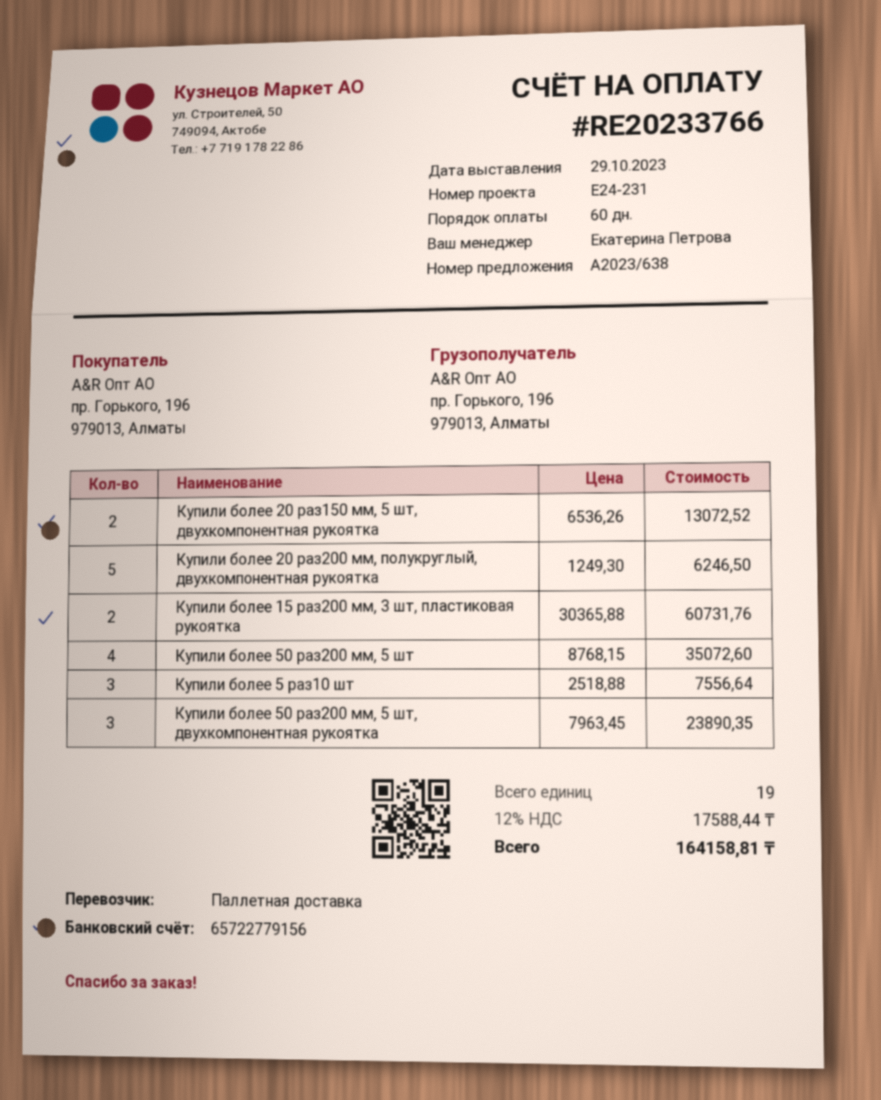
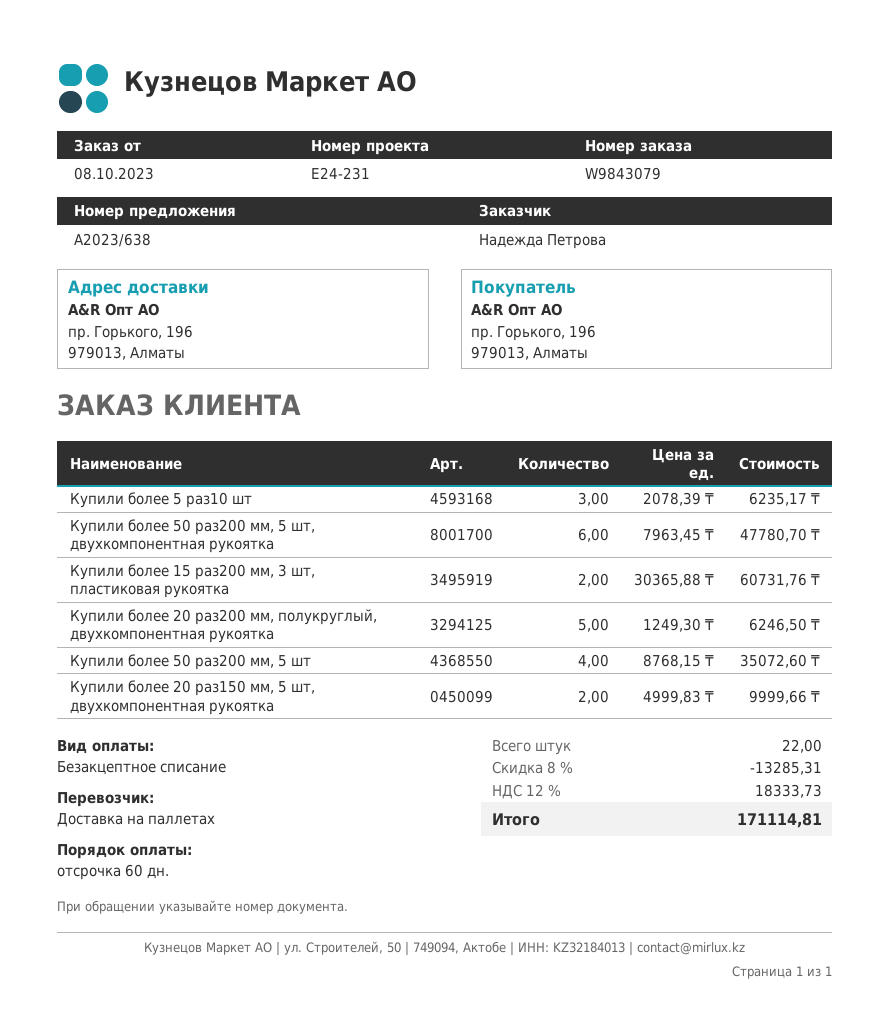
Купили более 20 раз150 мм, 5 шт, двухкомпонентная рукоятка: 2 x 6536.26 = 13072.52 -> 2 x 4999.83 = 9999.66
Купили более 5 раз10 шт: 3 x 2518.88 = 7556.64 -> 3 x 2078.39 = 6235.17
Купили более 50 раз200 мм, 5 шт, двухкомпонентная рукоятка: 3 x 7963.45 = 23890.35 -> 6 x 7963.45 = 47780.70
total quantity: 19 -> 22
discount: none -> 8% = 13285.31
tax: 12% = 17588.44 -> 12% = 18333.73
total: 164158.81 -> 171114.81

